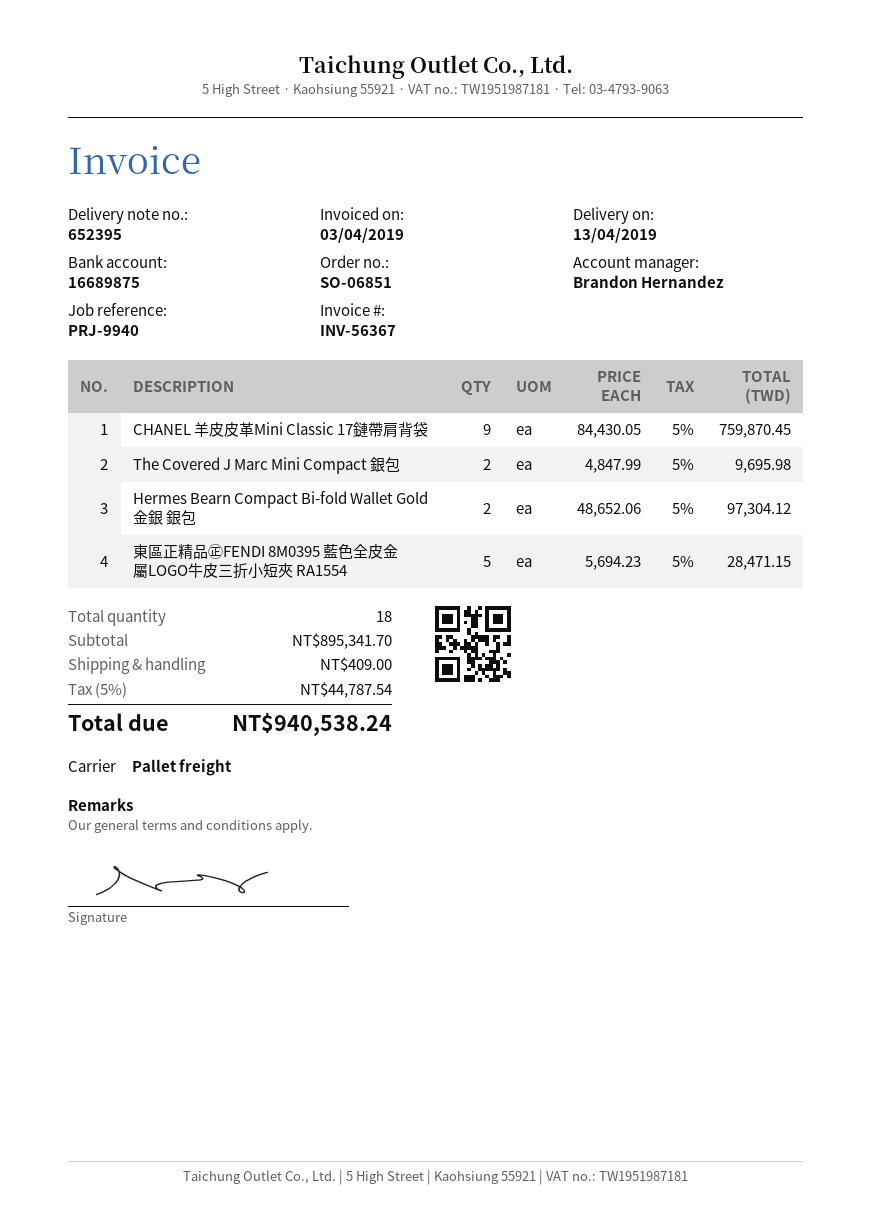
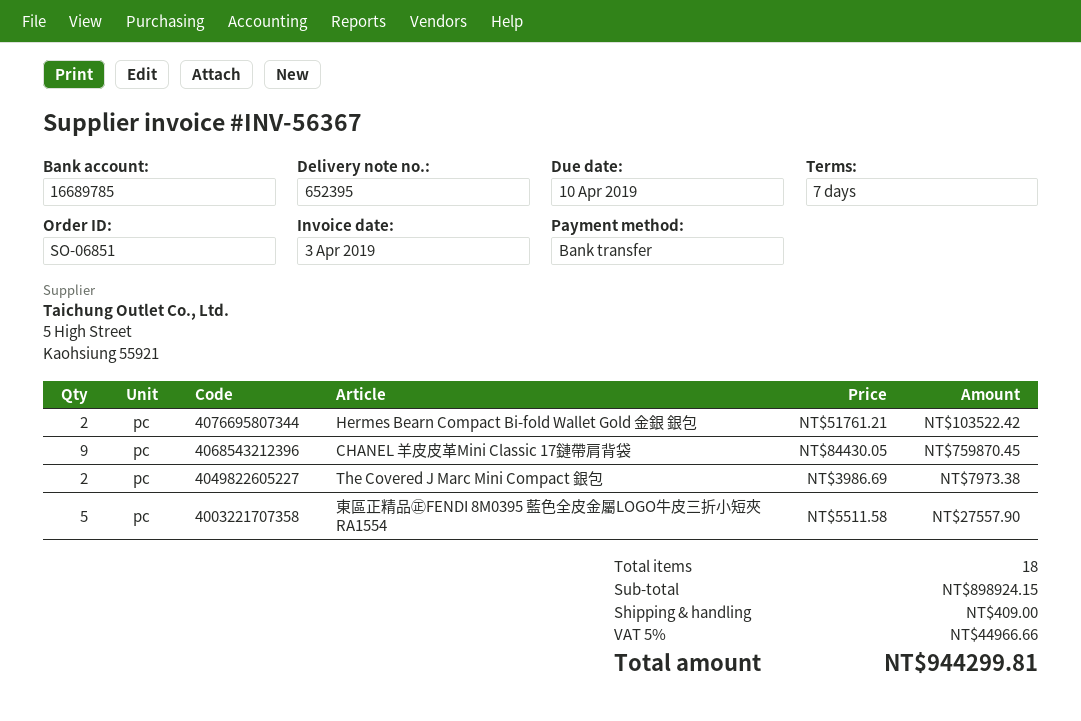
bank account: 16689875 -> 16689785
The Covered J Marc Mini Compact 銀包: 2 x 4847.99 = 9695.98 -> 2 x 3986.69 = 7973.38
Hermes Bearn Compact Bi-fold Wallet Gold 金銀 銀包: 2 x 48652.06 = 97304.12 -> 2 x 51761.21 = 103522.42
東區正精品㊣FENDI 8M0395 藍色全皮金屬LOGO牛皮三折小短夾 RA1554: 5 x 5694.23 = 28471.15 -> 5 x 5511.58 = 27557.90
subtotal: 895341.70 -> 898924.15
tax: 5% = 44787.54 -> 5% = 44966.66
total: 940538.24 -> 944299.81

